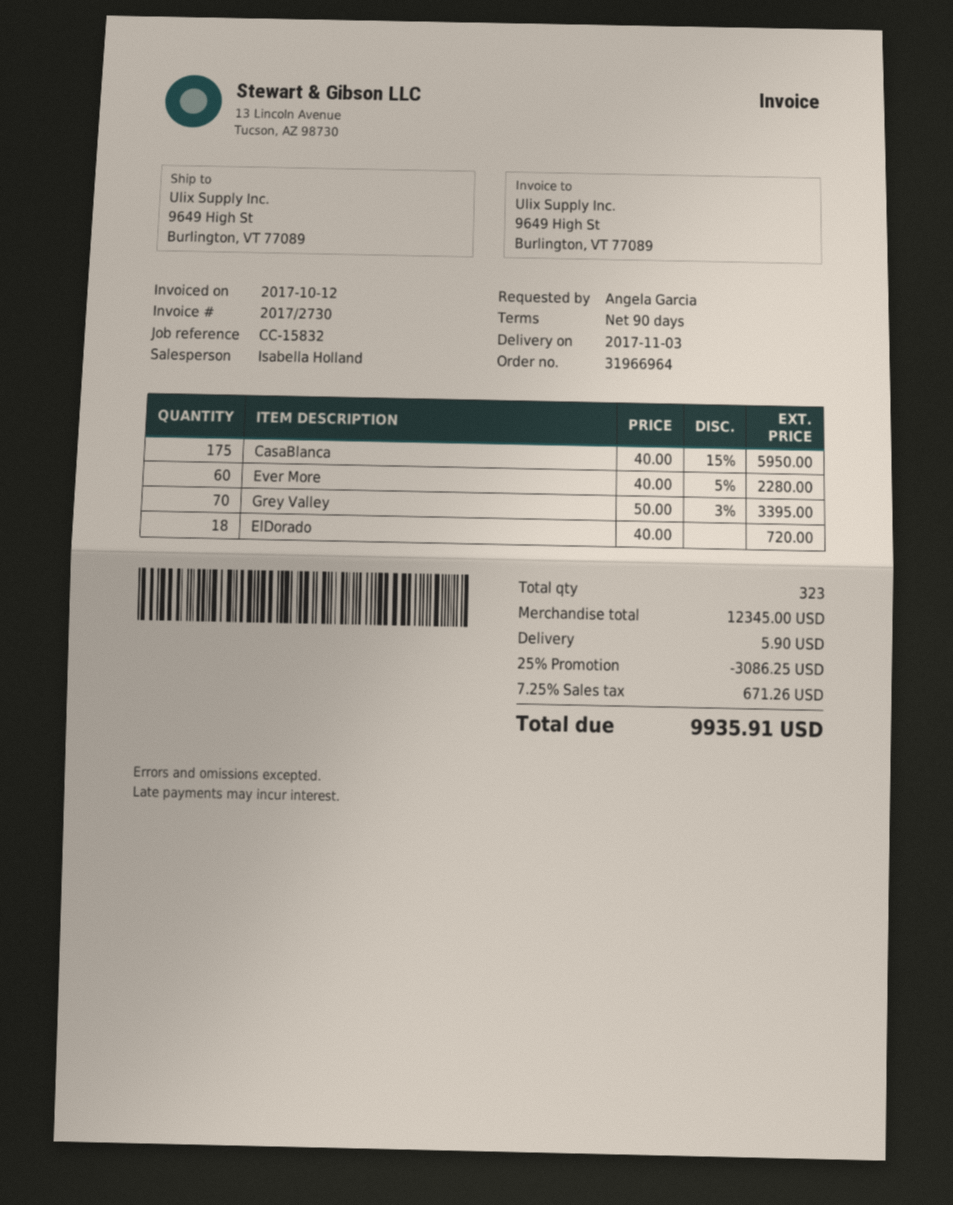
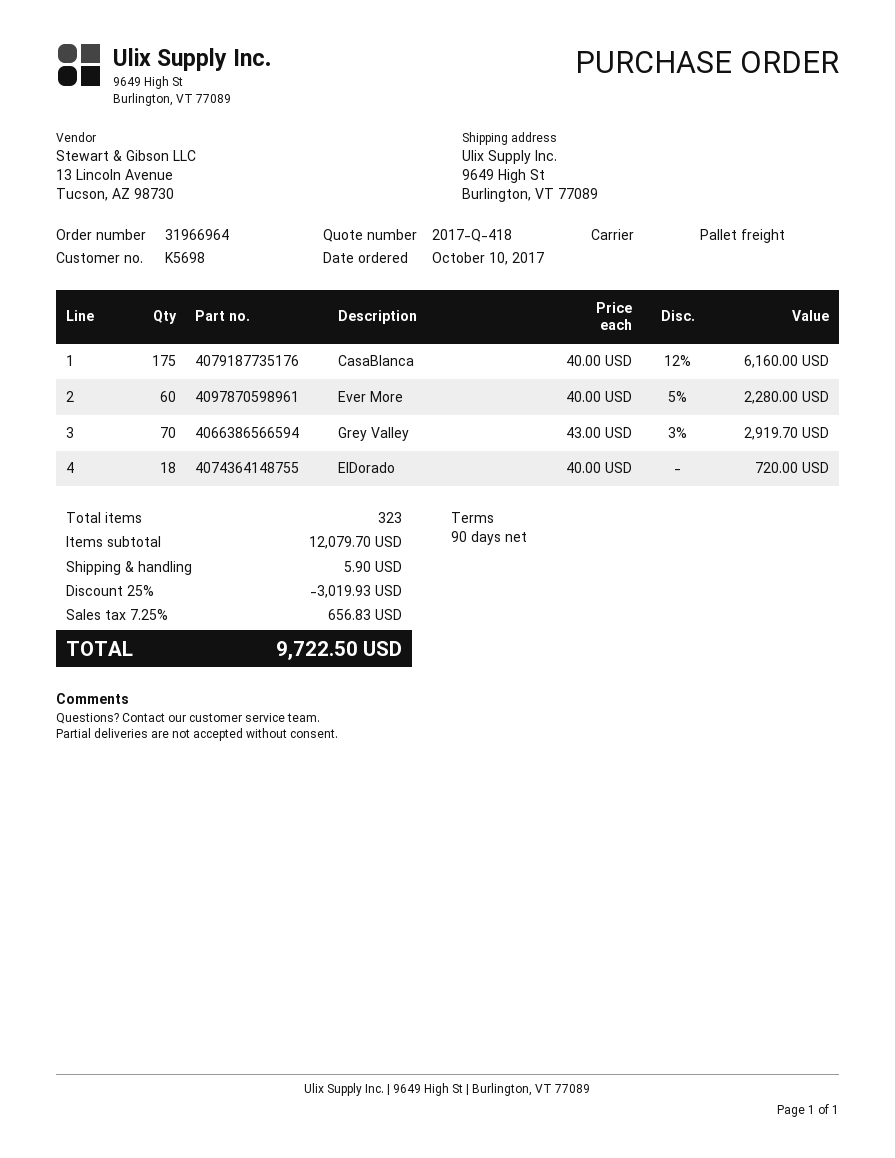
CasaBlanca: 175 x 40.00 - 15% = 5950.00 -> 175 x 40.00 - 12% = 6160.00
Grey Valley: 70 x 50.00 - 3% = 3395.00 -> 70 x 43.00 - 3% = 2919.70
subtotal: 12345.00 -> 12079.70
discount: 25% = 3086.25 -> 25% = 3019.93
tax: 7.25% = 671.26 -> 7.25% = 656.83
total: 9935.91 -> 9722.50

